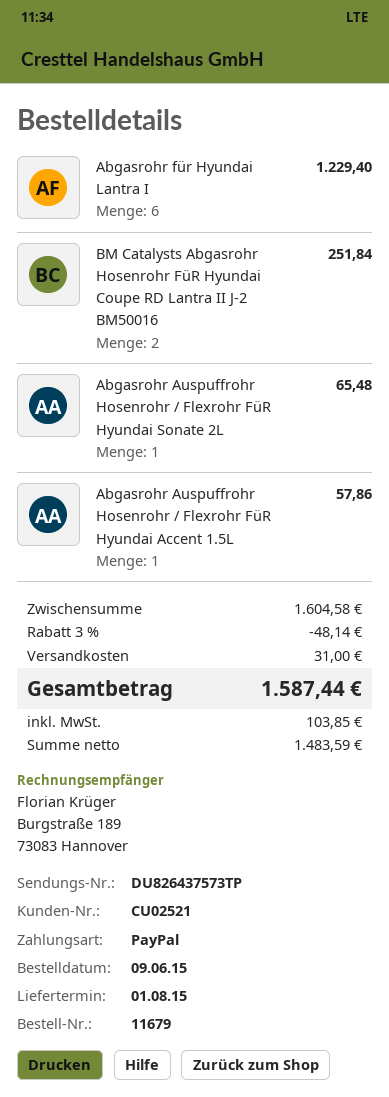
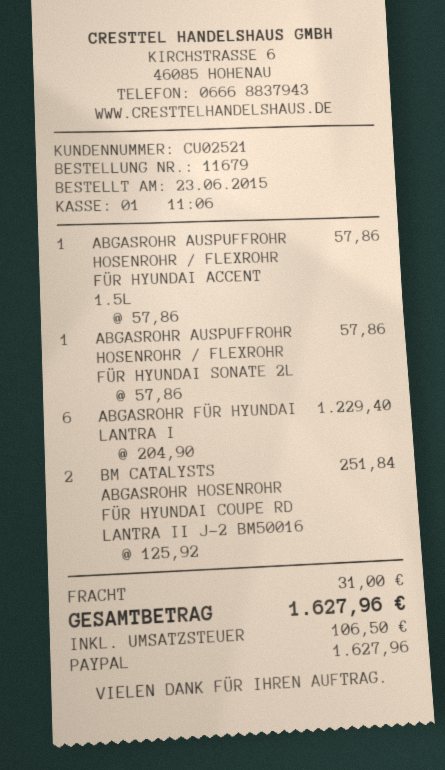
order date: 2015-06-09 -> 2015-06-23
Abgasrohr Auspuffrohr Hosenrohr / Flexrohr FüR Hyundai Sonate 2L: 1 for 65.48 -> 1 for 57.86
discount: 3% = 48.14 -> none
tax: 103.85 -> 106.50
total: 1587.44 -> 1627.96

